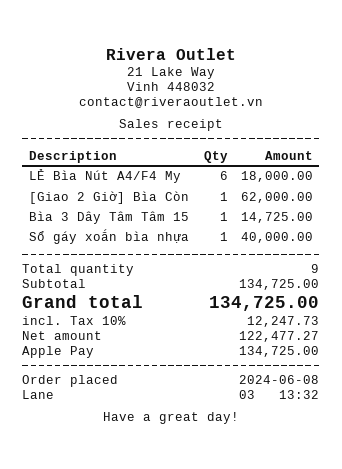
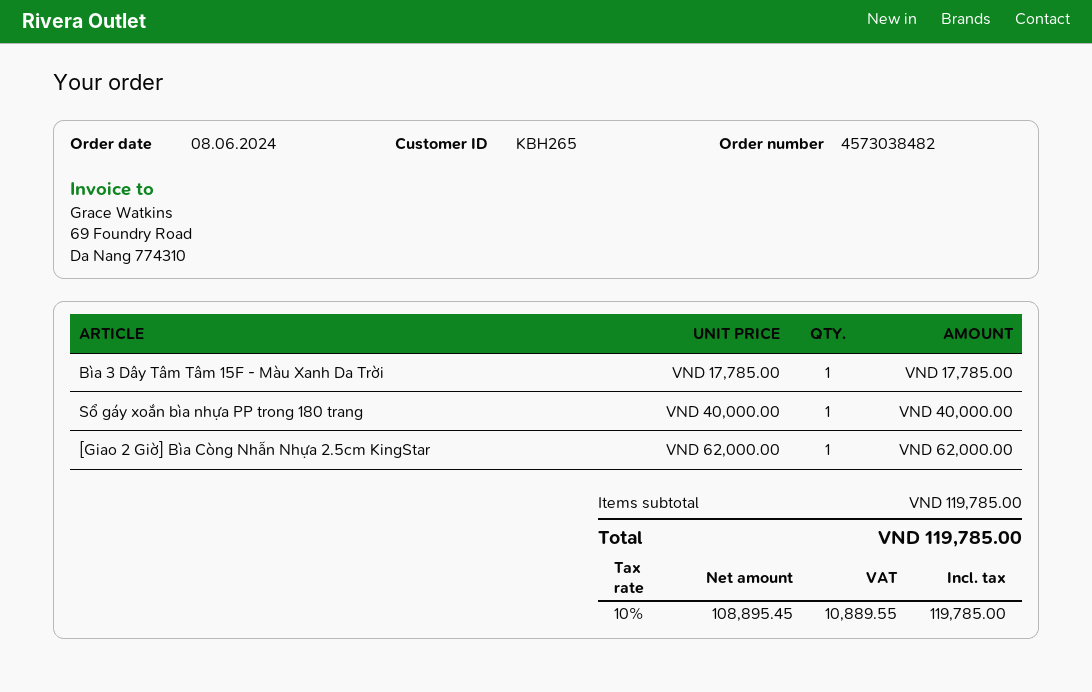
LẺ Bìa Nút A4/F4 My: 6 for 18000.00 -> none
Bìa 3 Dây Tâm Tâm 15: 1 for 14725.00 -> 1 for 17785.00
subtotal: 134725.00 -> 119785.00
net: 122477.27 -> 108895.45
tax: 10% = 12247.73 -> 10% = 10889.55
total: 134725.00 -> 119785.00

